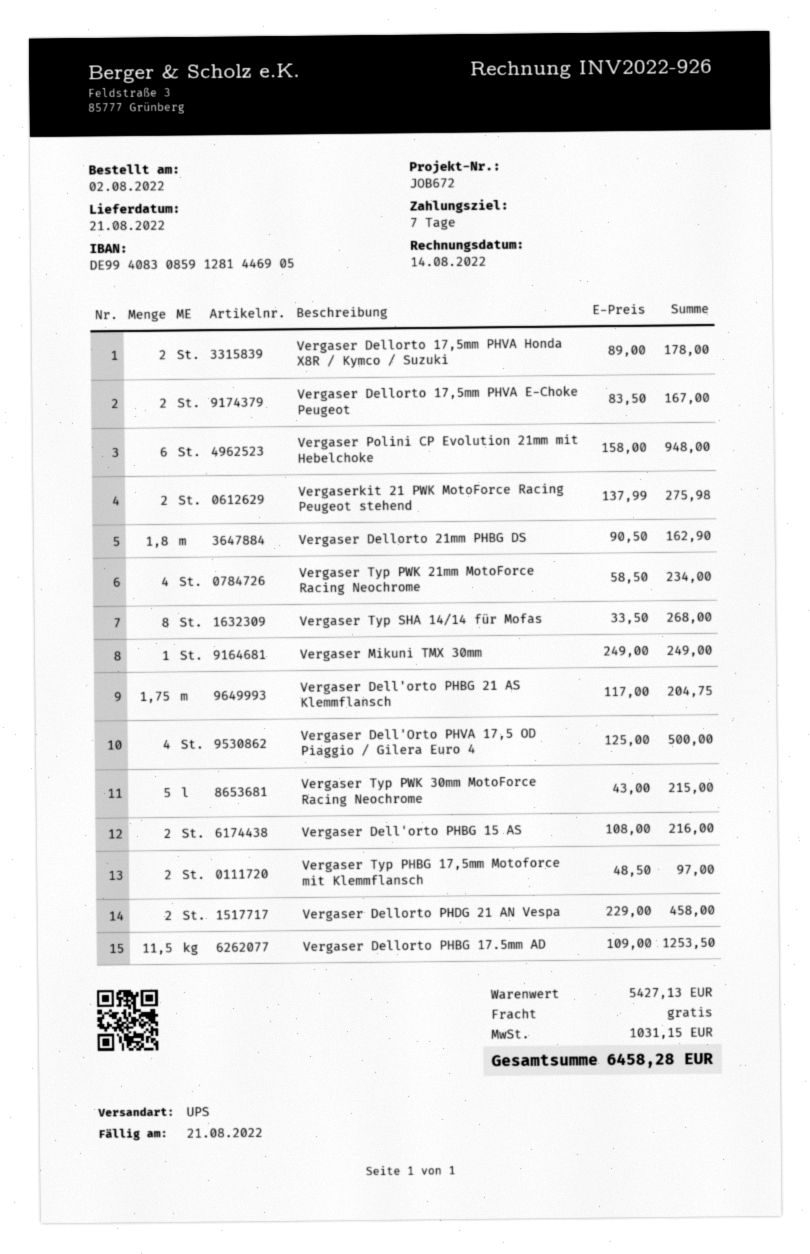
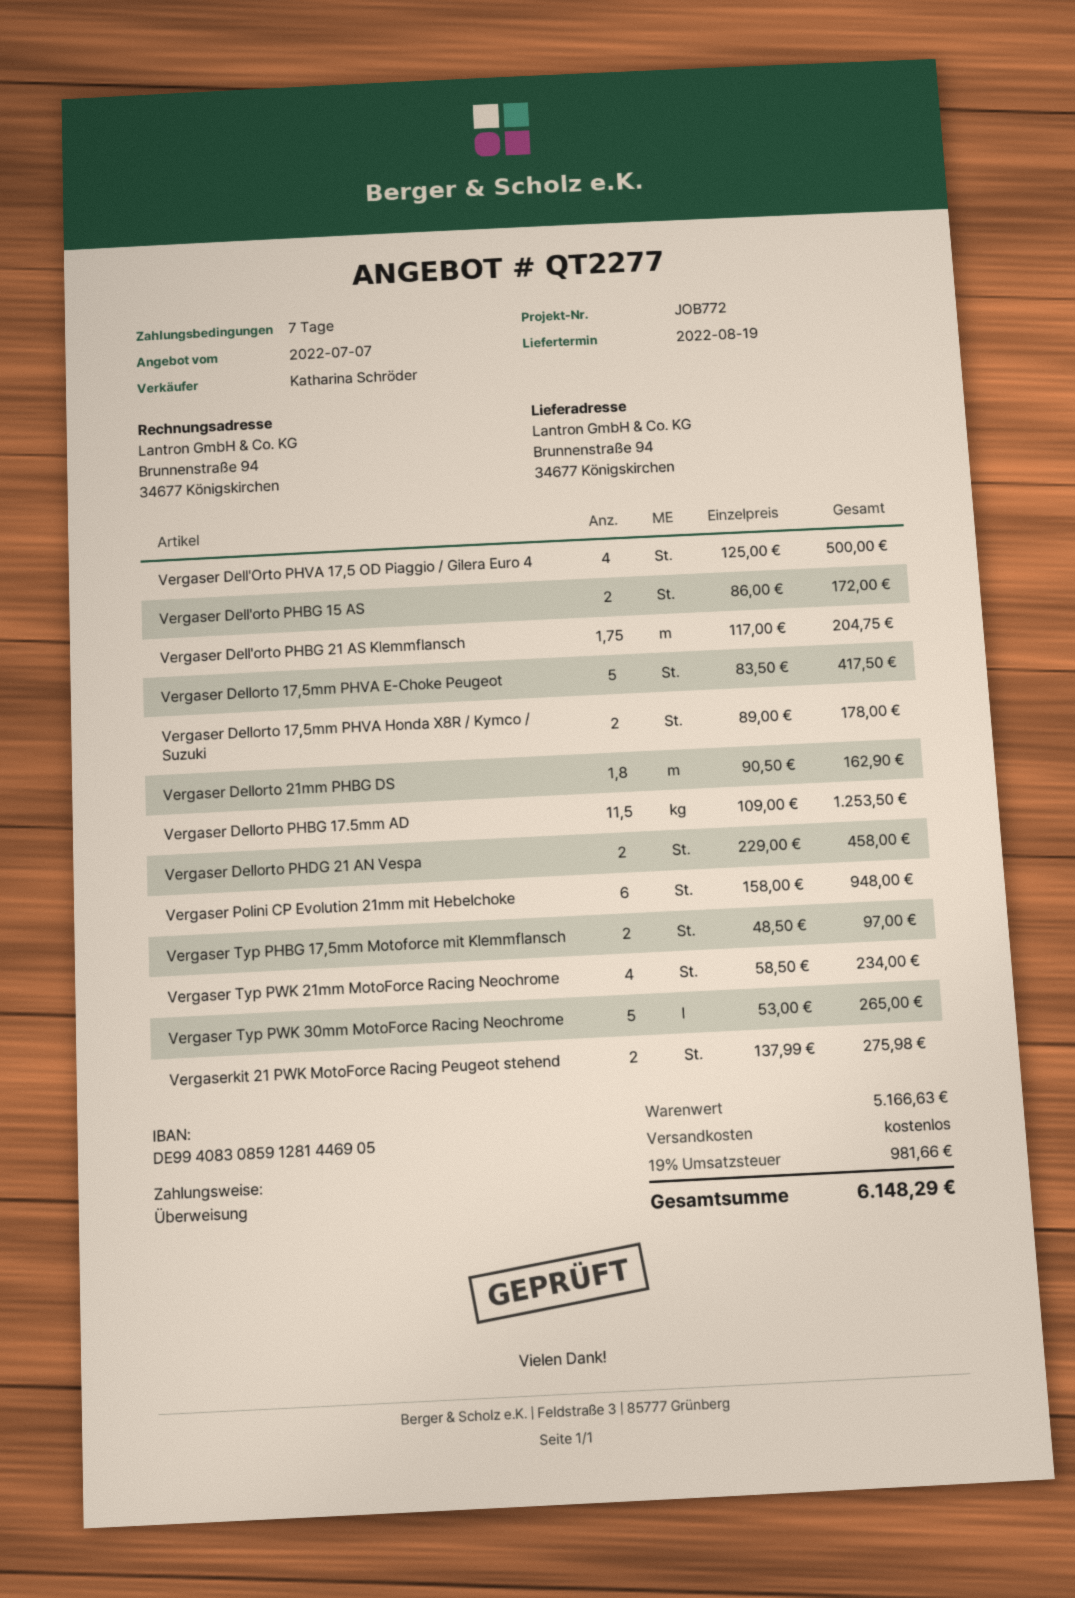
delivery date: 2022-08-21 -> 2022-08-19
reference: JOB672 -> JOB772
Vergaser Dellorto 17,5mm PHVA E-Choke Peugeot: 2 x 83.50 = 167.00 -> 5 x 83.50 = 417.50
Vergaser Typ SHA 14/14 für Mofas: 8 x 33.50 = 268.00 -> none
Vergaser Mikuni TMX 30mm: 1 x 249.00 = 249.00 -> none
Vergaser Typ PWK 30mm MotoForce Racing Neochrome: 5 x 43.00 = 215.00 -> 5 x 53.00 = 265.00
Vergaser Dell'orto PHBG 15 AS: 2 x 108.00 = 216.00 -> 2 x 86.00 = 172.00
subtotal: 5427.13 -> 5166.63
tax: 1031.15 -> 981.66
total: 6458.28 -> 6148.29

